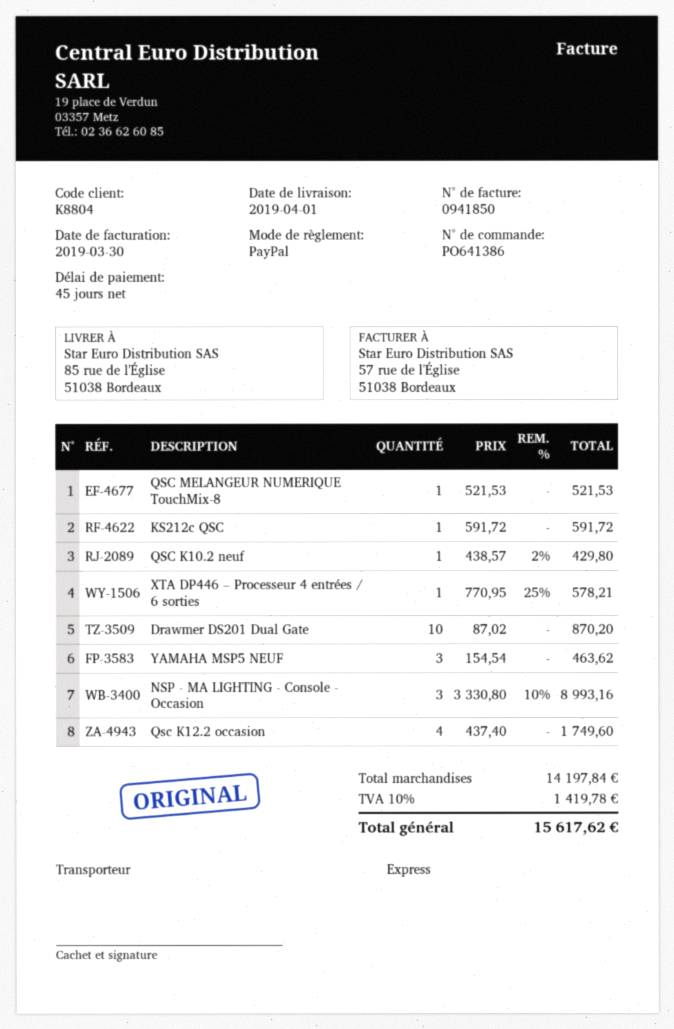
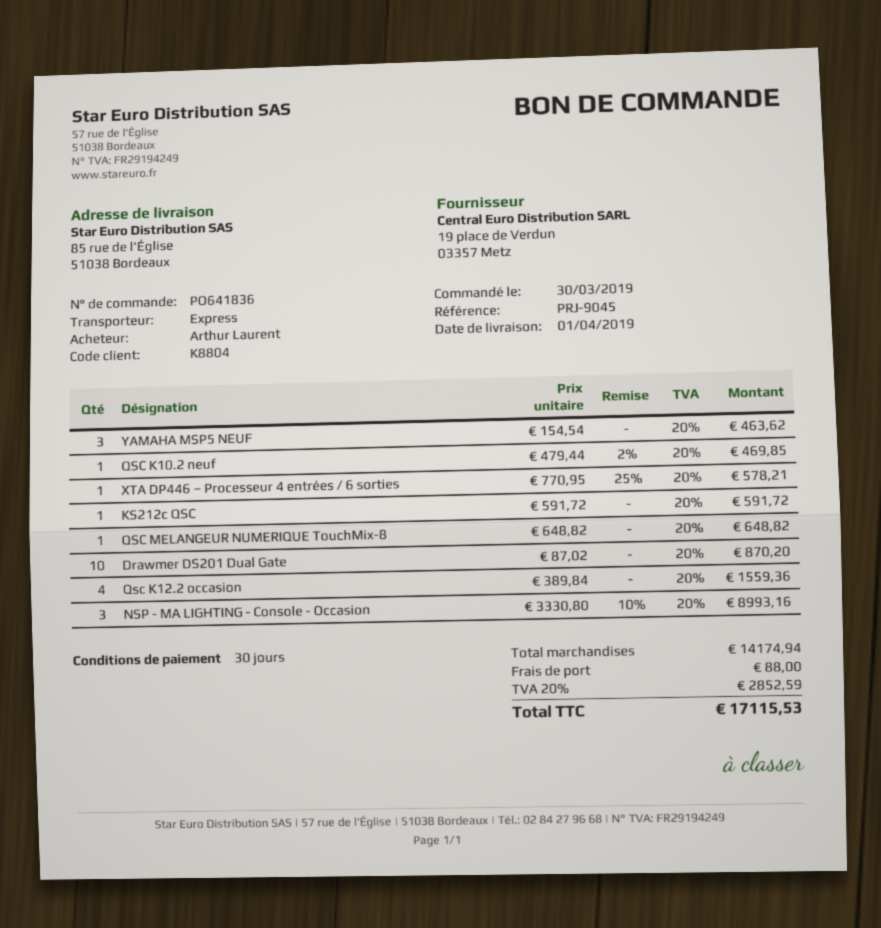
order number: PO641386 -> PO641836
payment terms: 45 days -> 30 days
QSC MELANGEUR NUMERIQUE TouchMix-8: 1 x 521.53 = 521.53 -> 1 x 648.82 = 648.82
QSC K10.2 neuf: 1 x 438.57 - 2% = 429.80 -> 1 x 479.44 - 2% = 469.85
Qsc K12.2 occasion: 4 x 437.40 = 1749.60 -> 4 x 389.84 = 1559.36
subtotal: 14197.84 -> 14174.94
shipping: none -> 88.00
tax: 10% = 1419.78 -> 20% = 2852.59
total: 15617.62 -> 17115.53

